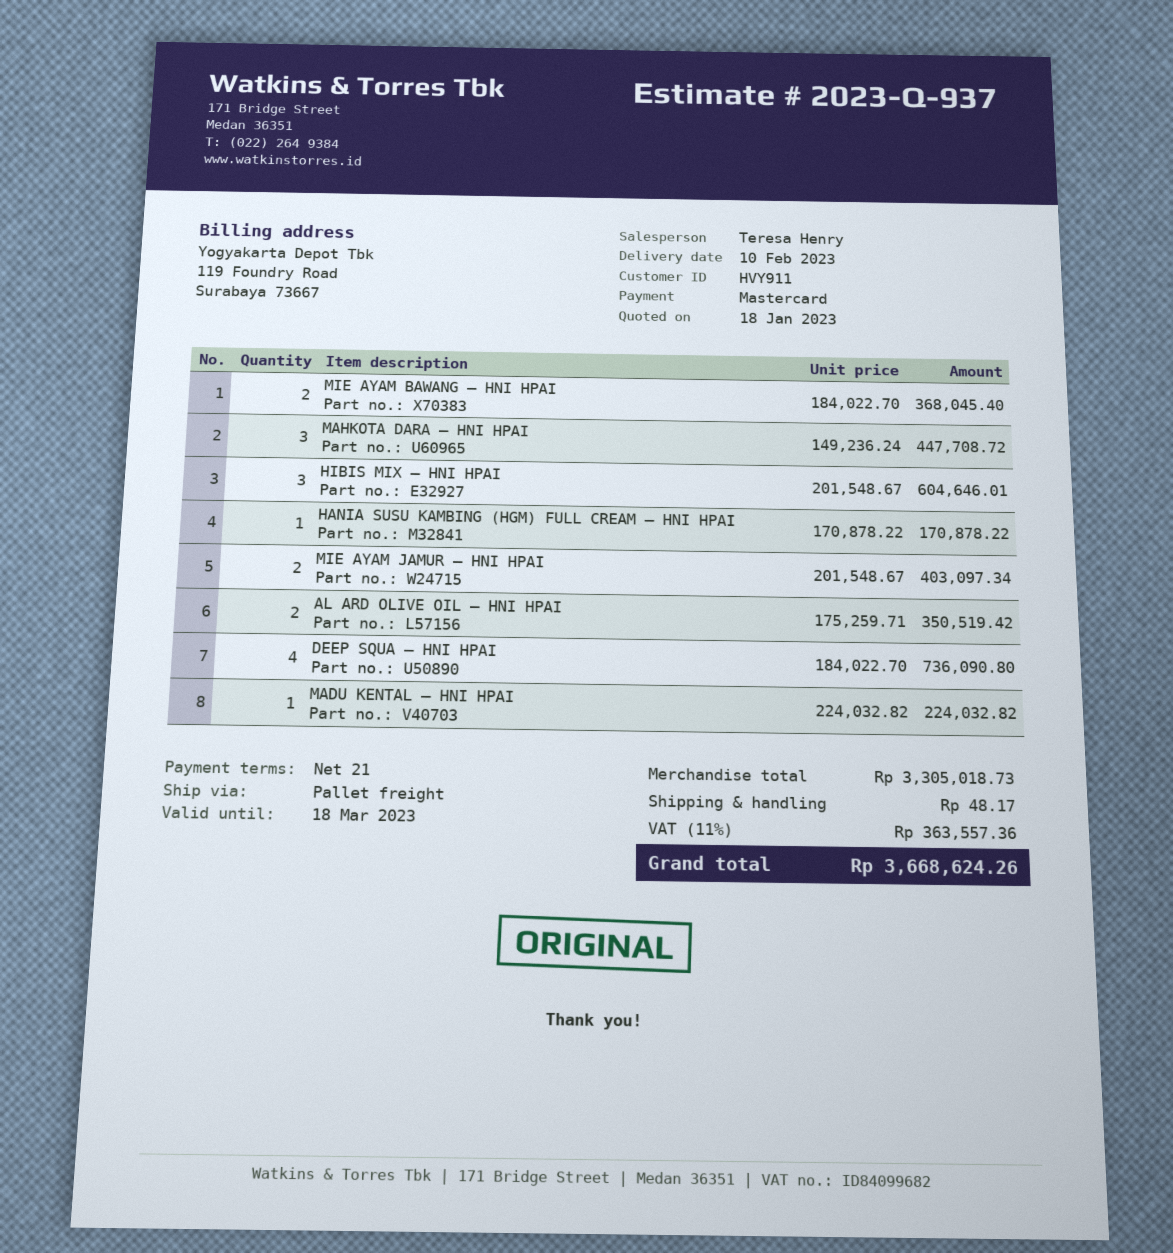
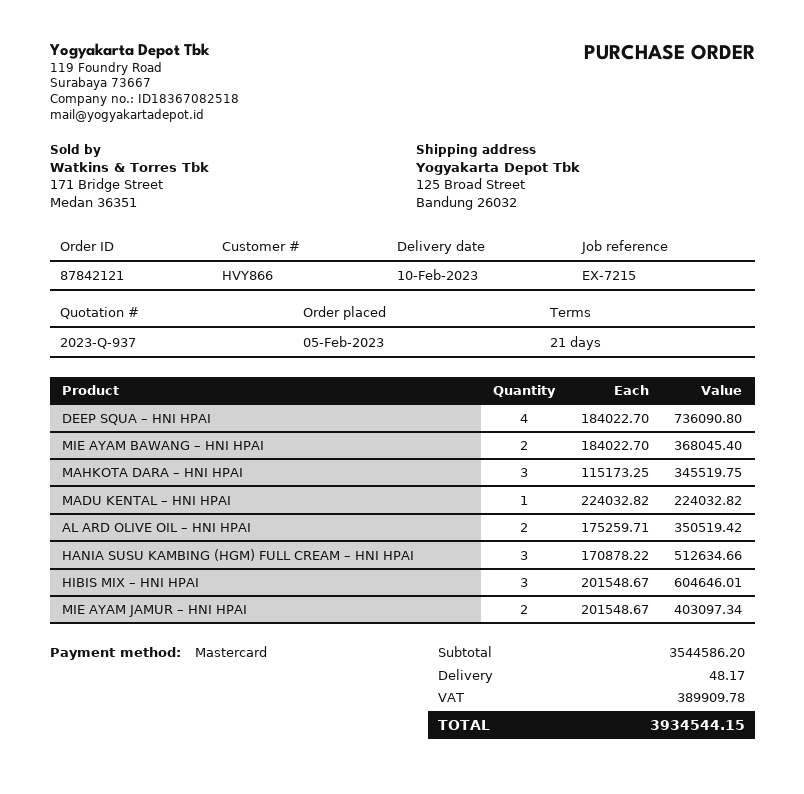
customer number: HVY911 -> HVY866
MAHKOTA DARA – HNI HPAI: 3 x 149236.24 = 447708.72 -> 3 x 115173.25 = 345519.75
HANIA SUSU KAMBING (HGM) FULL CREAM – HNI HPAI: 1 x 170878.22 = 170878.22 -> 3 x 170878.22 = 512634.66
subtotal: 3305018.73 -> 3544586.20
tax: 363557.36 -> 389909.78
total: 3668624.26 -> 3934544.15

